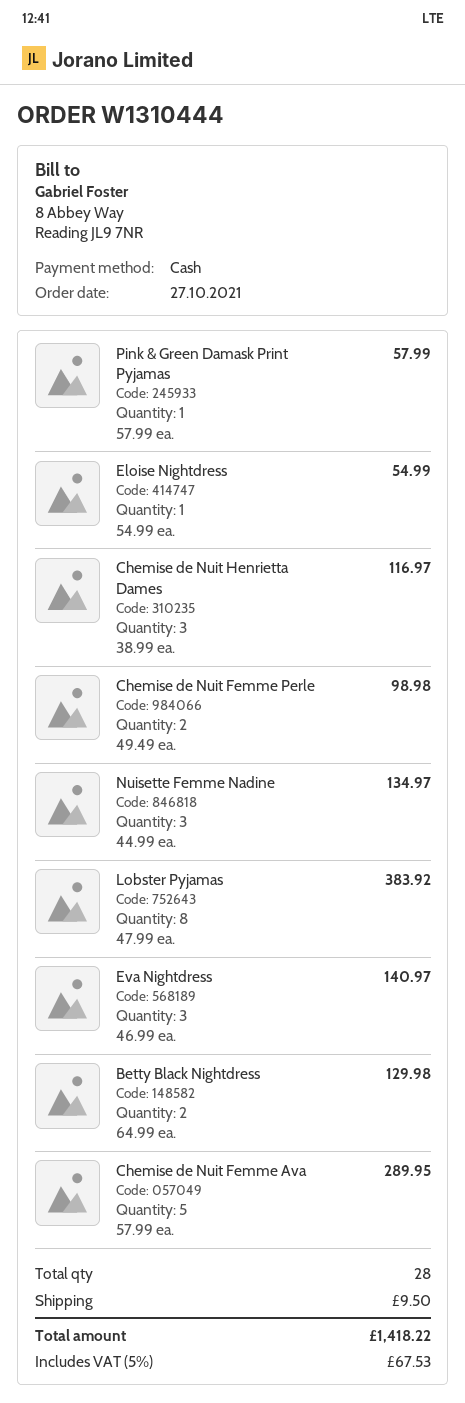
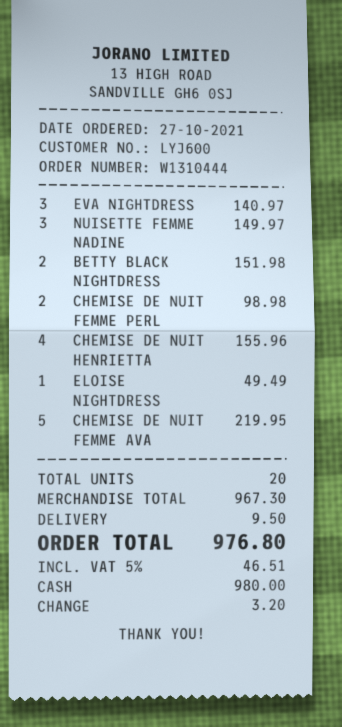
Pink & Green Damask Print Pyjamas: 1 for 57.99 -> none
Eloise Nightdress: 1 for 54.99 -> 1 for 49.49
Chemise de Nuit Henrietta Dames: 3 for 116.97 -> 4 for 155.96
Nuisette Femme Nadine: 3 for 134.97 -> 3 for 149.97
Lobster Pyjamas: 8 for 383.92 -> none
Betty Black Nightdress: 2 for 129.98 -> 2 for 151.98
Chemise de Nuit Femme Ava: 5 for 289.95 -> 5 for 219.95
total quantity: 28 -> 20
tax: 5% = 67.53 -> 5% = 46.51
total: 1418.22 -> 976.80

